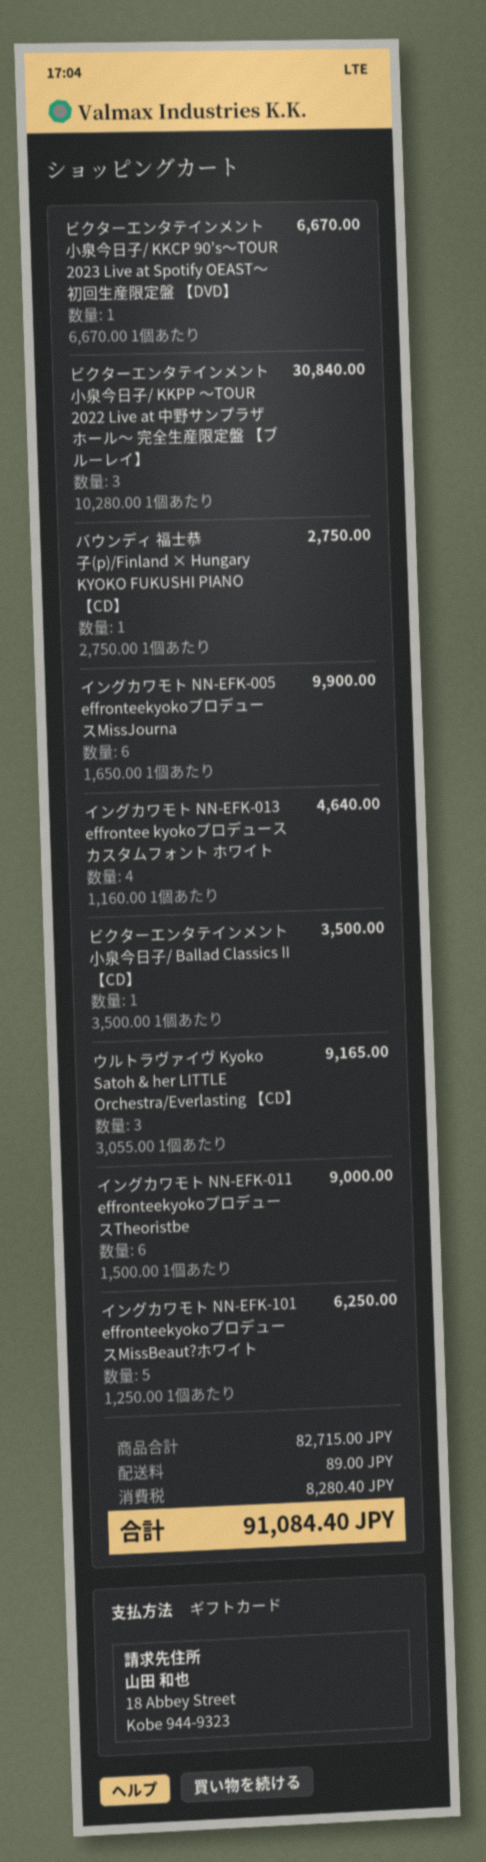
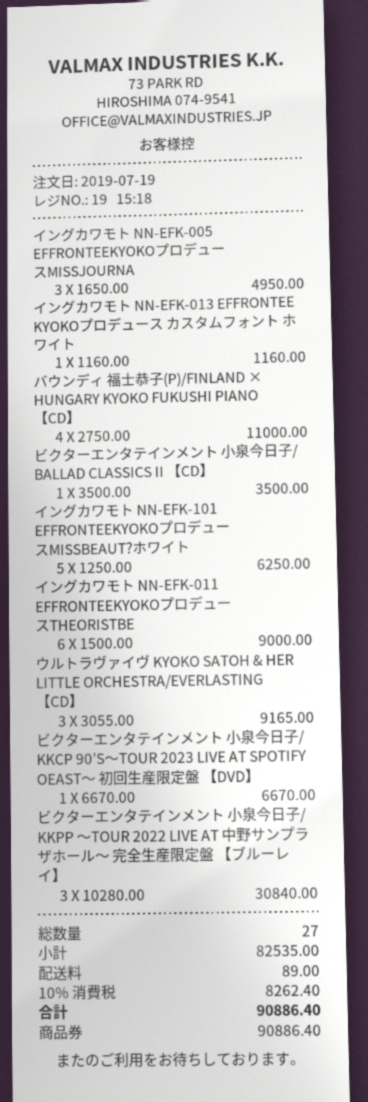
バウンディ 福士恭子(p)/Finland × Hungary KYOKO FUKUSHI PIANO 【CD】: 1 x 2750.00 = 2750.00 -> 4 x 2750.00 = 11000.00
イングカワモト NN-EFK-005 effronteekyokoプロデュースMissJourna: 6 x 1650.00 = 9900.00 -> 3 x 1650.00 = 4950.00
イングカワモト NN-EFK-013 effrontee kyokoプロデュース カスタムフォント ホワイト: 4 x 1160.00 = 4640.00 -> 1 x 1160.00 = 1160.00
subtotal: 82715.00 -> 82535.00
tax: 8280.40 -> 8262.40
total: 91084.40 -> 90886.40

